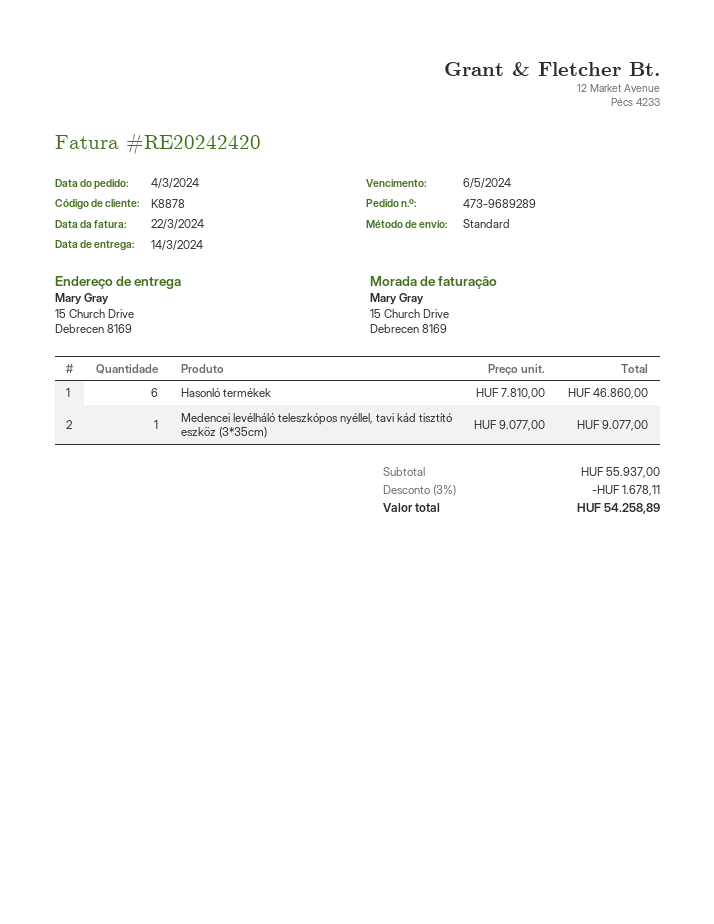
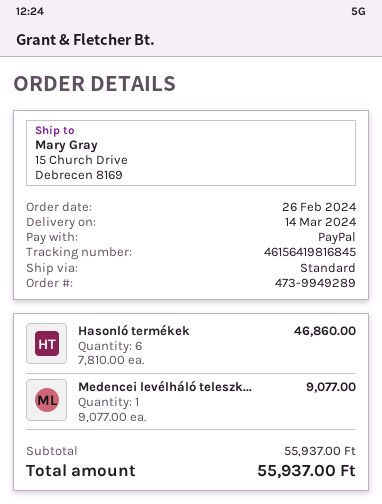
order number: 473-9689289 -> 473-9949289
order date: 2024-03-04 -> 2024-02-26
discount: 3% = 1678.11 -> none
total: 54258.89 -> 55937.00

